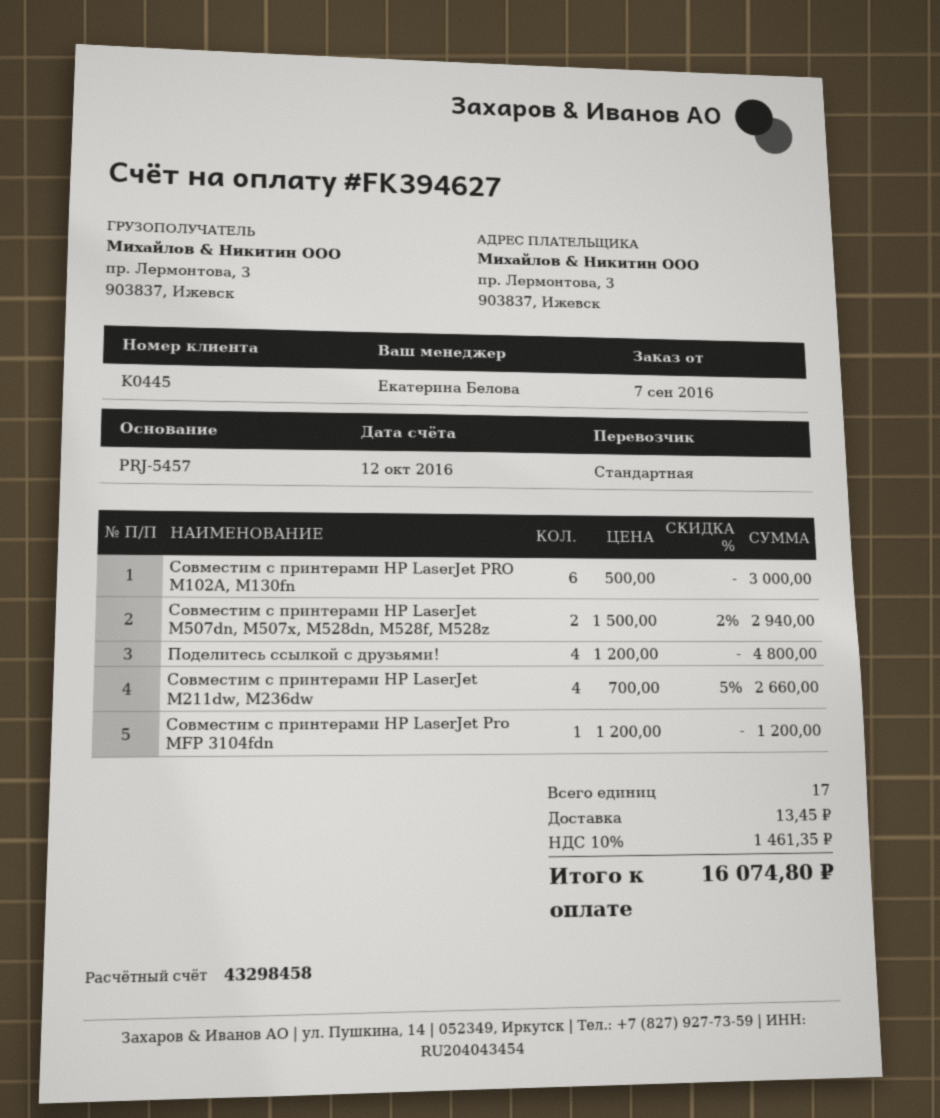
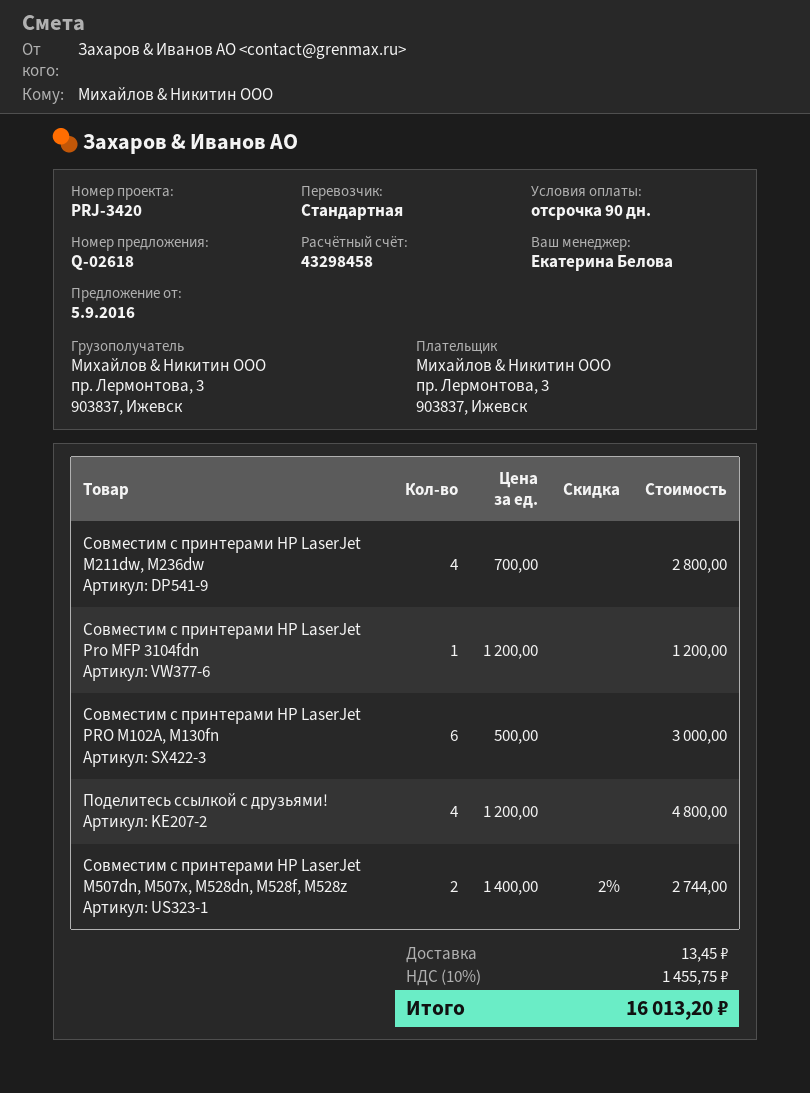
reference: PRJ-5457 -> PRJ-3420
Совместим с принтерами HP LaserJet M507dn, M507x, M528dn, M528f, M528z: 2 x 1500.00 - 2% = 2940.00 -> 2 x 1400.00 - 2% = 2744.00
Совместим с принтерами HP LaserJet M211dw, M236dw: 4 x 700.00 - 5% = 2660.00 -> 4 x 700.00 = 2800.00
tax: 10% = 1461.35 -> 10% = 1455.75
total: 16074.80 -> 16013.20

